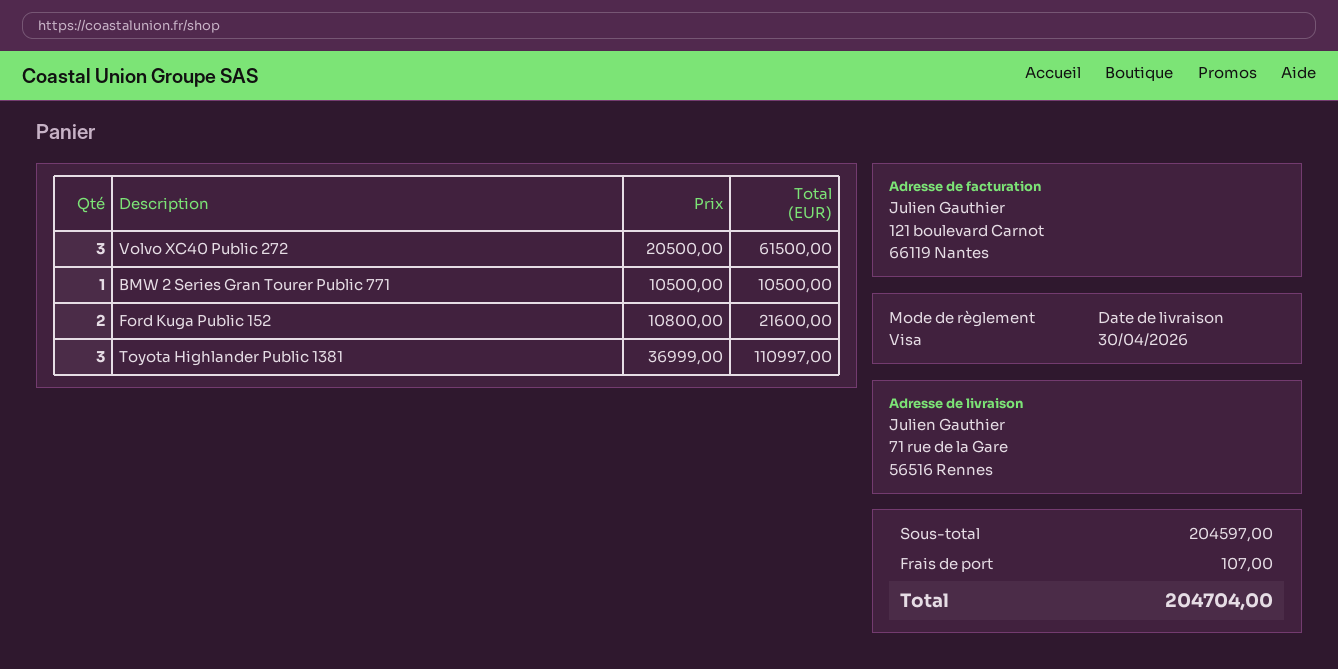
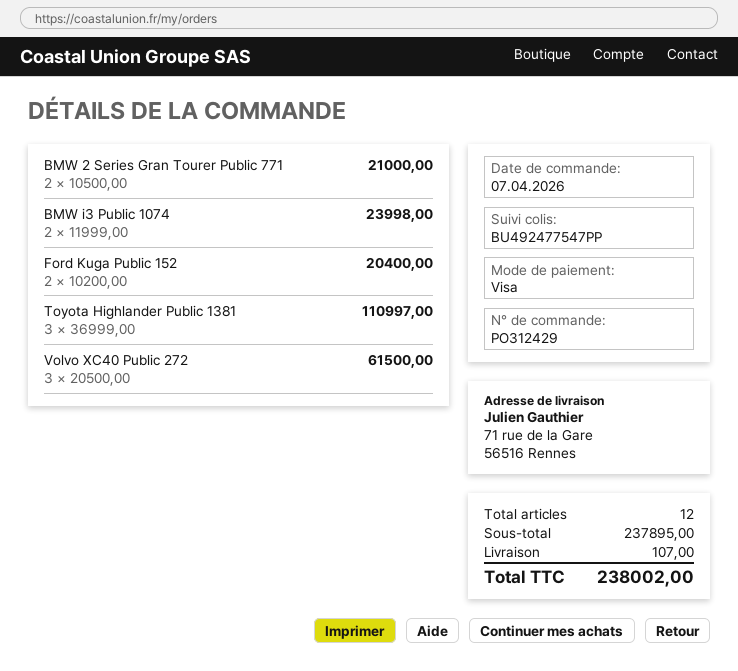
BMW 2 Series Gran Tourer Public 771: 1 x 10500.00 = 10500.00 -> 2 x 10500.00 = 21000.00
Ford Kuga Public 152: 2 x 10800.00 = 21600.00 -> 2 x 10200.00 = 20400.00
BMW i3 Public 1074: none -> 2 x 11999.00 = 23998.00
subtotal: 204597.00 -> 237895.00
total: 204704.00 -> 238002.00

